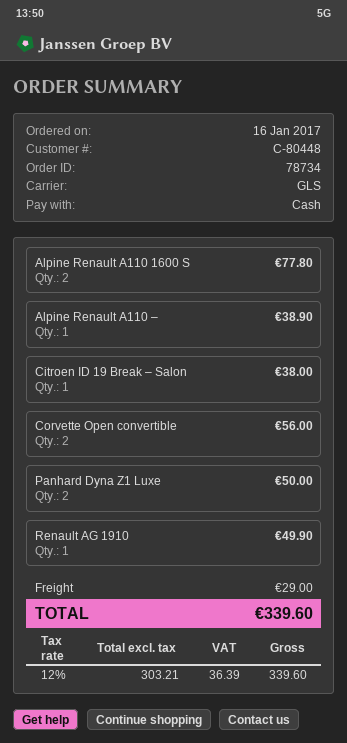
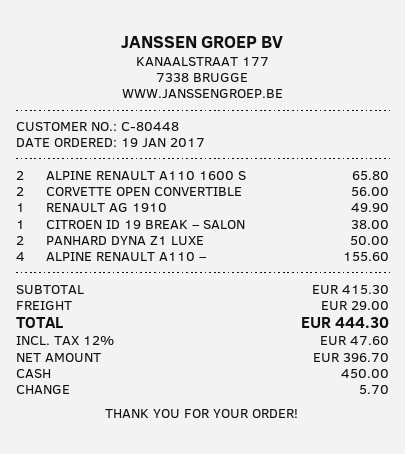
order date: 2017-01-16 -> 2017-01-19
Alpine Renault A110 1600 S: 2 for 77.80 -> 2 for 65.80
Alpine Renault A110 –: 1 for 38.90 -> 4 for 155.60
net: 303.21 -> 396.70
tax: 12% = 36.39 -> 12% = 47.60
total: 339.60 -> 444.30

